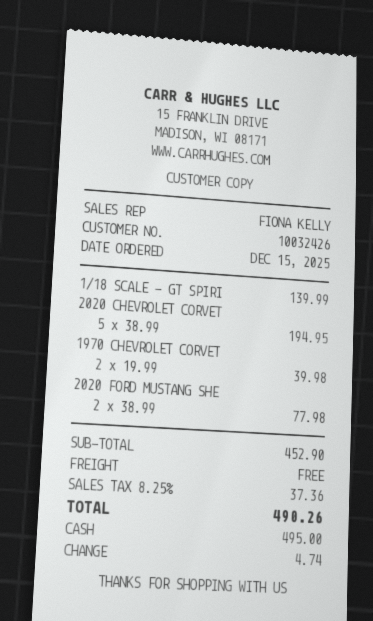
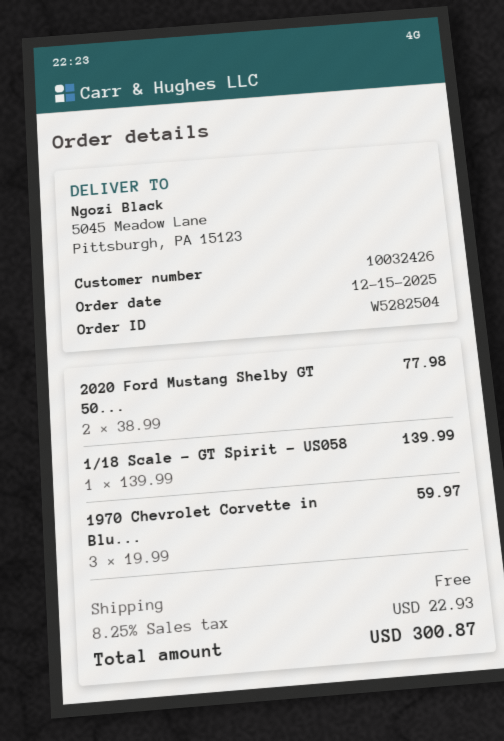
2020 CHEVROLET CORVET: 5 x 38.99 = 194.95 -> none
1970 CHEVROLET CORVET: 2 x 19.99 = 39.98 -> 3 x 19.99 = 59.97
tax: 8.25% = 37.36 -> 8.25% = 22.93
total: 490.26 -> 300.87

